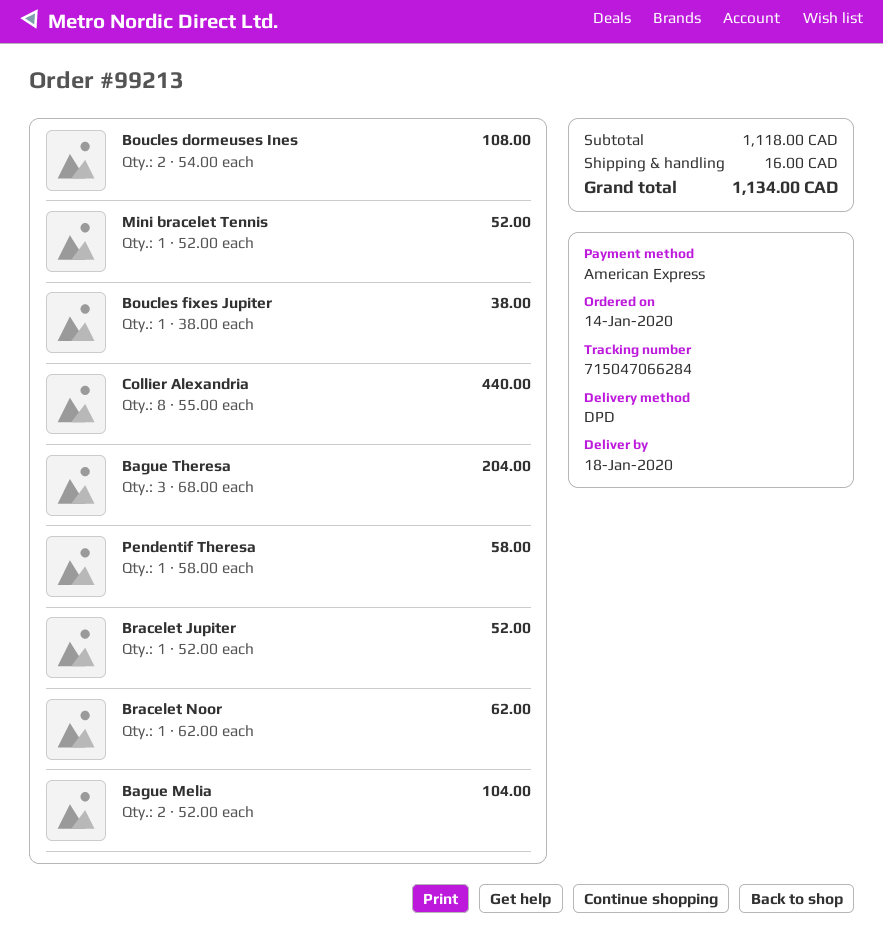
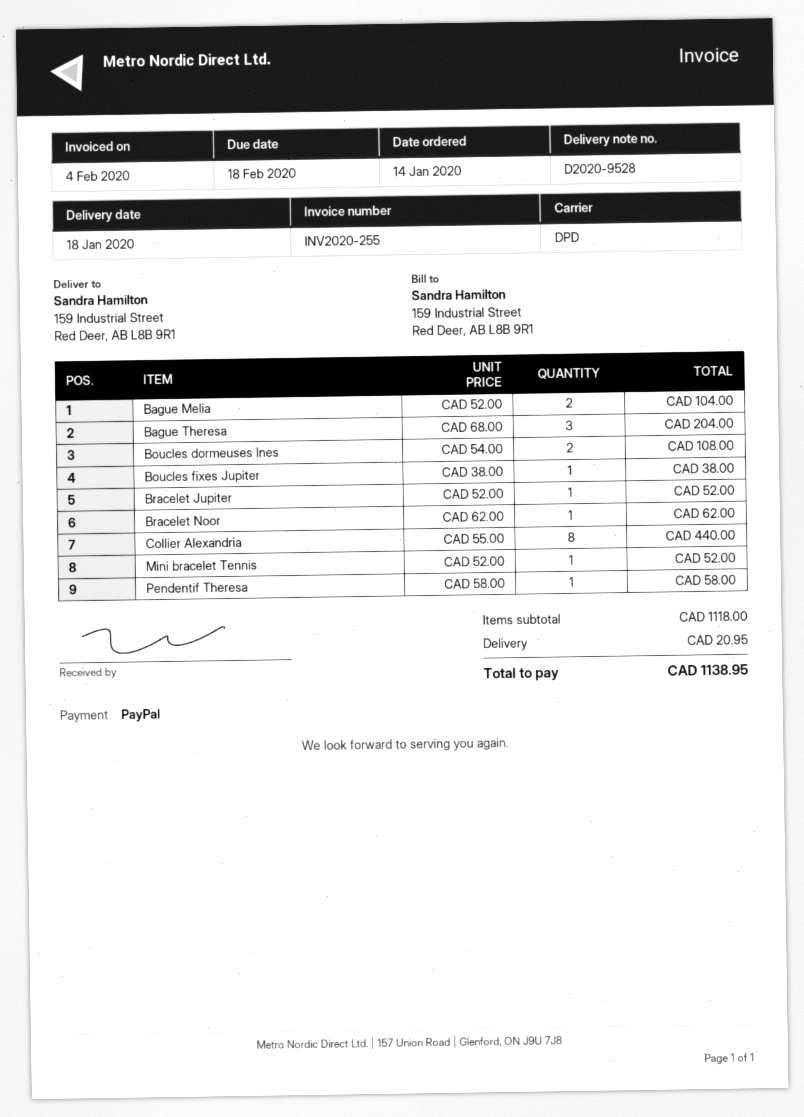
payment method: American Express -> PayPal
shipping: 16.00 -> 20.95
total: 1134.00 -> 1138.95

